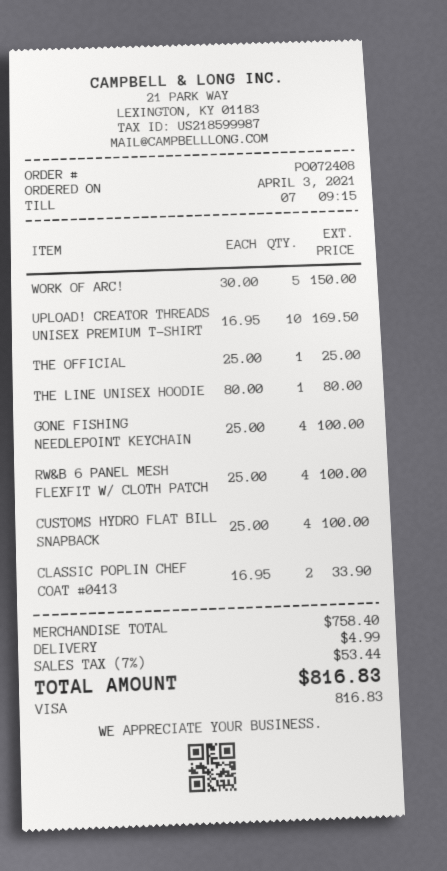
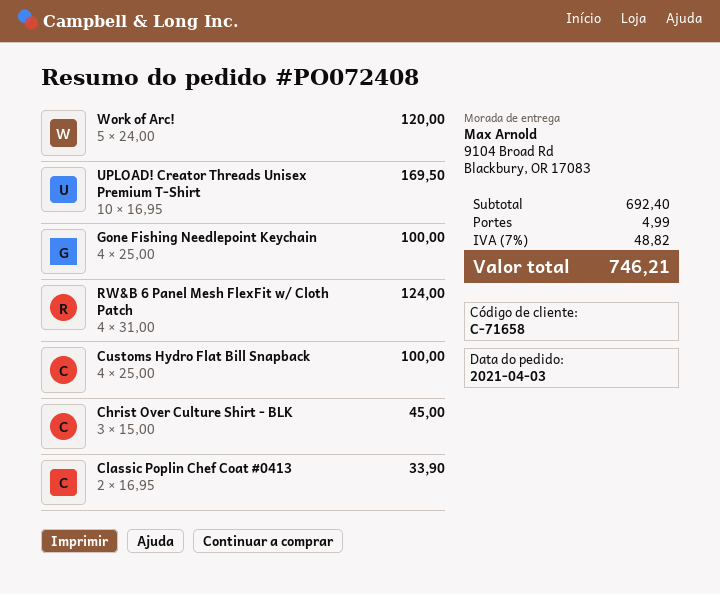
WORK OF ARC!: 5 x 30.00 = 150.00 -> 5 x 24.00 = 120.00
THE OFFICIAL: 1 x 25.00 = 25.00 -> none
THE LINE UNISEX HOODIE: 1 x 80.00 = 80.00 -> none
RW&B 6 PANEL MESH FLEXFIT W/ CLOTH PATCH: 4 x 25.00 = 100.00 -> 4 x 31.00 = 124.00
Christ Over Culture Shirt - BLK: none -> 3 x 15.00 = 45.00
subtotal: 758.40 -> 692.40
tax: 7% = 53.44 -> 7% = 48.82
total: 816.83 -> 746.21

